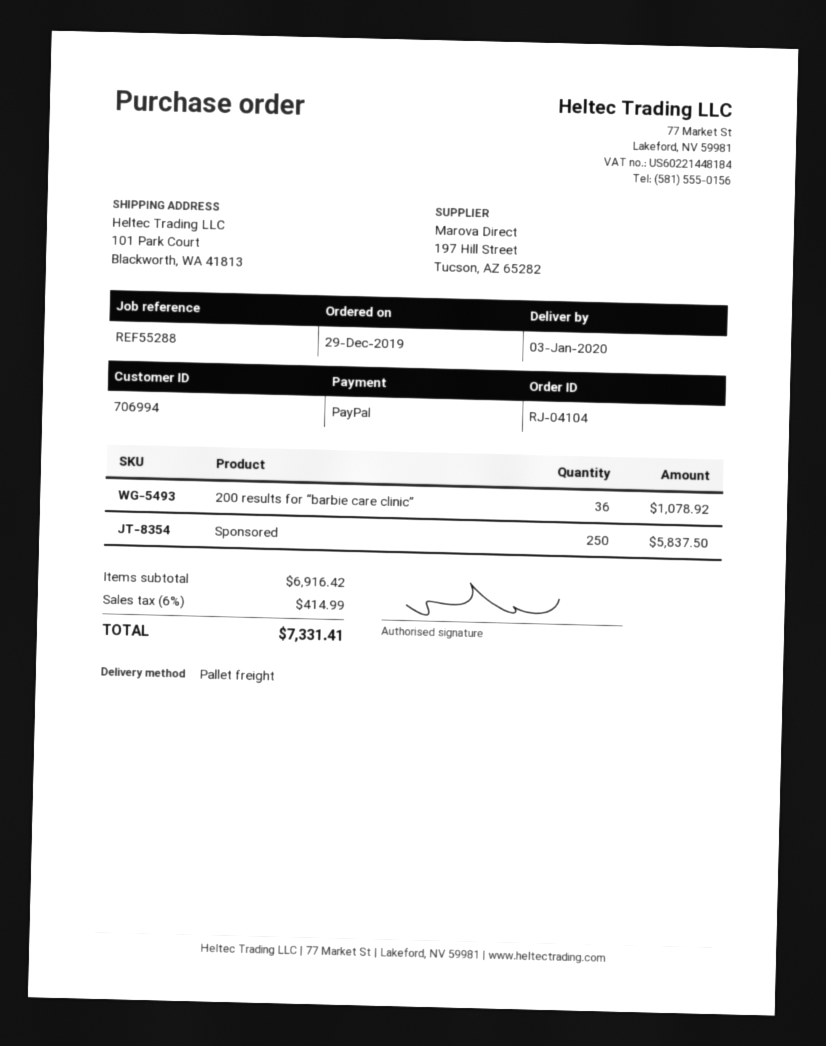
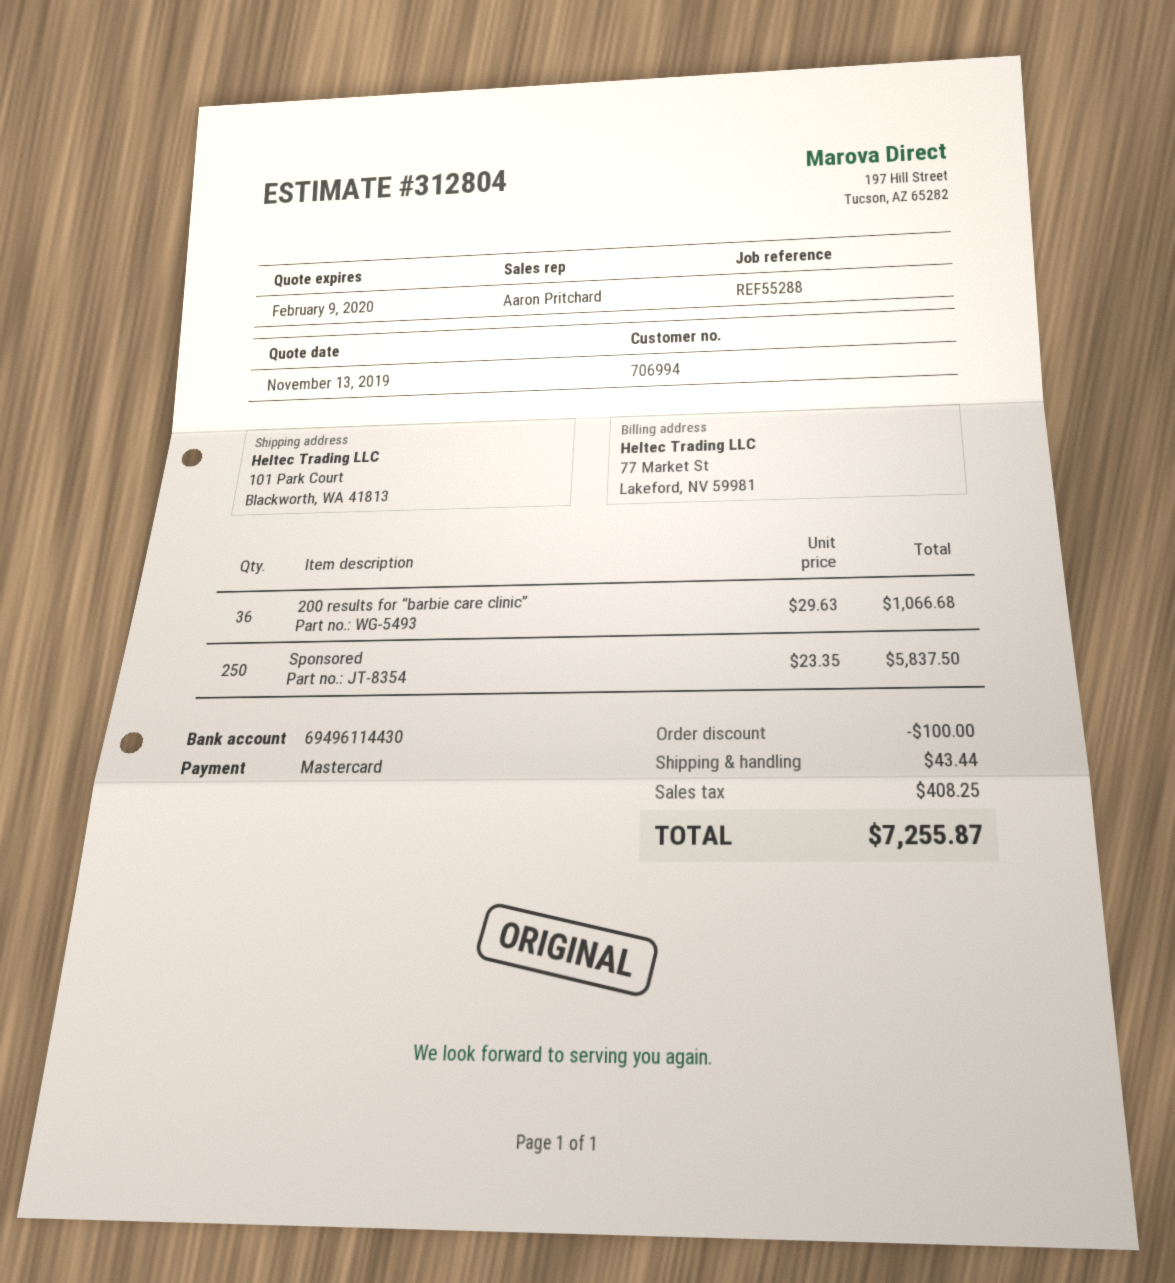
payment method: PayPal -> Mastercard
200 results for “barbie care clinic”: 36 for 1078.92 -> 36 for 1066.68
discount: none -> 100.00
shipping: none -> 43.44
tax: 414.99 -> 408.25
total: 7331.41 -> 7255.87

